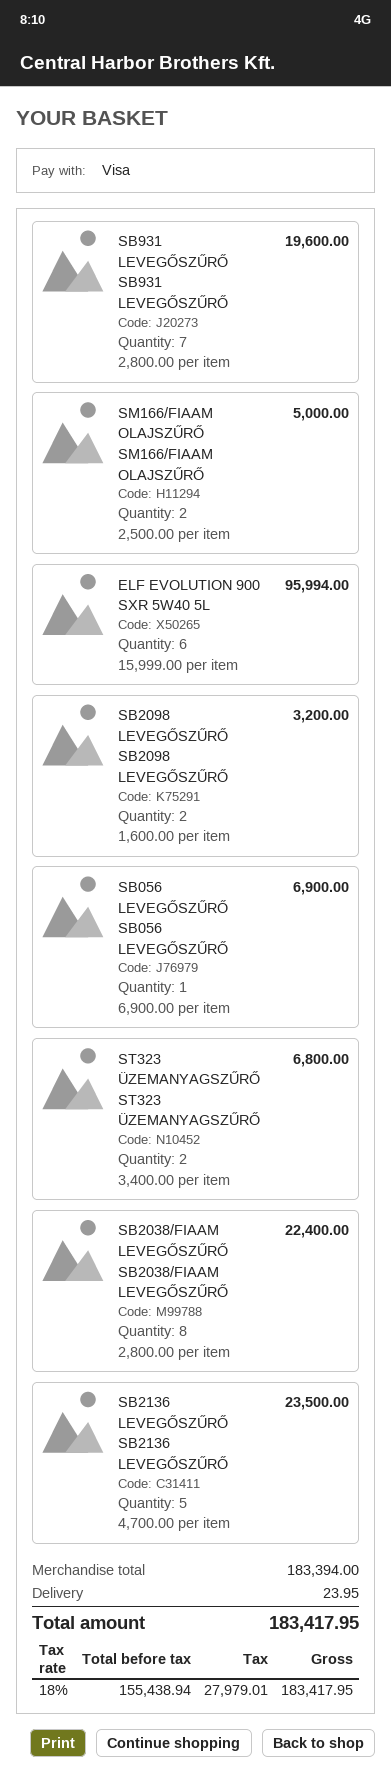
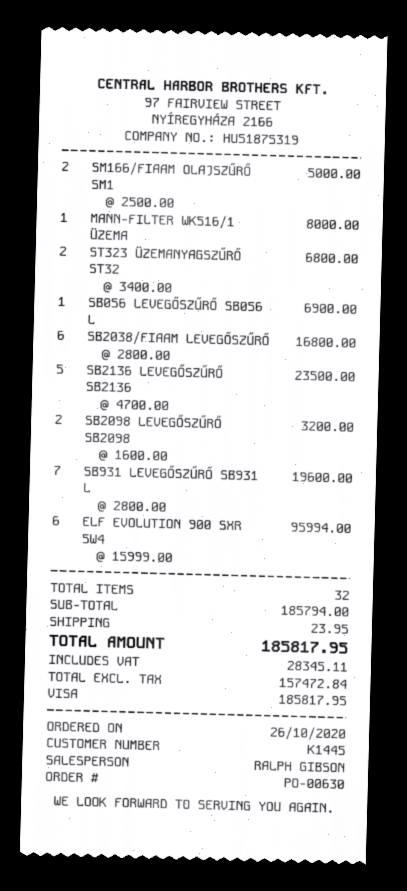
SB2038/FIAAM LEVEGŐSZŰRŐ SB2038/FIAAM LEVEGŐSZŰRŐ: 8 x 2800.00 = 22400.00 -> 6 x 2800.00 = 16800.00
MANN-FILTER WK516/1 ÜZEMA: none -> 1 x 8000.00 = 8000.00
subtotal: 183394.00 -> 185794.00
net: 155438.94 -> 157472.84
tax: 27979.01 -> 28345.11
total: 183417.95 -> 185817.95

